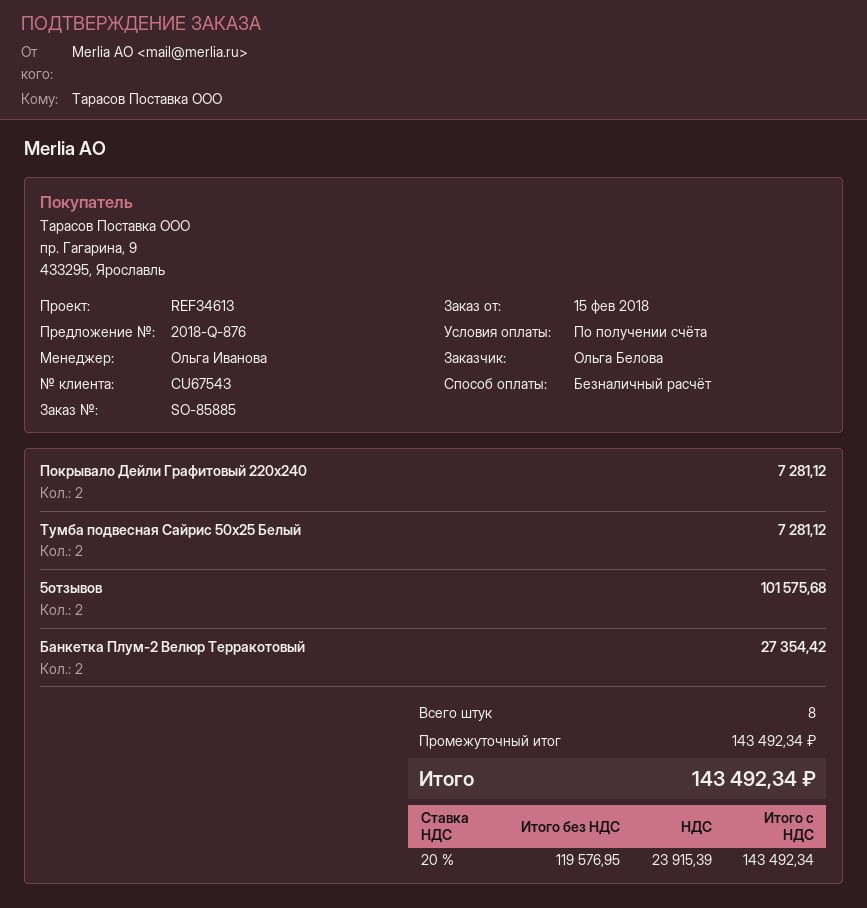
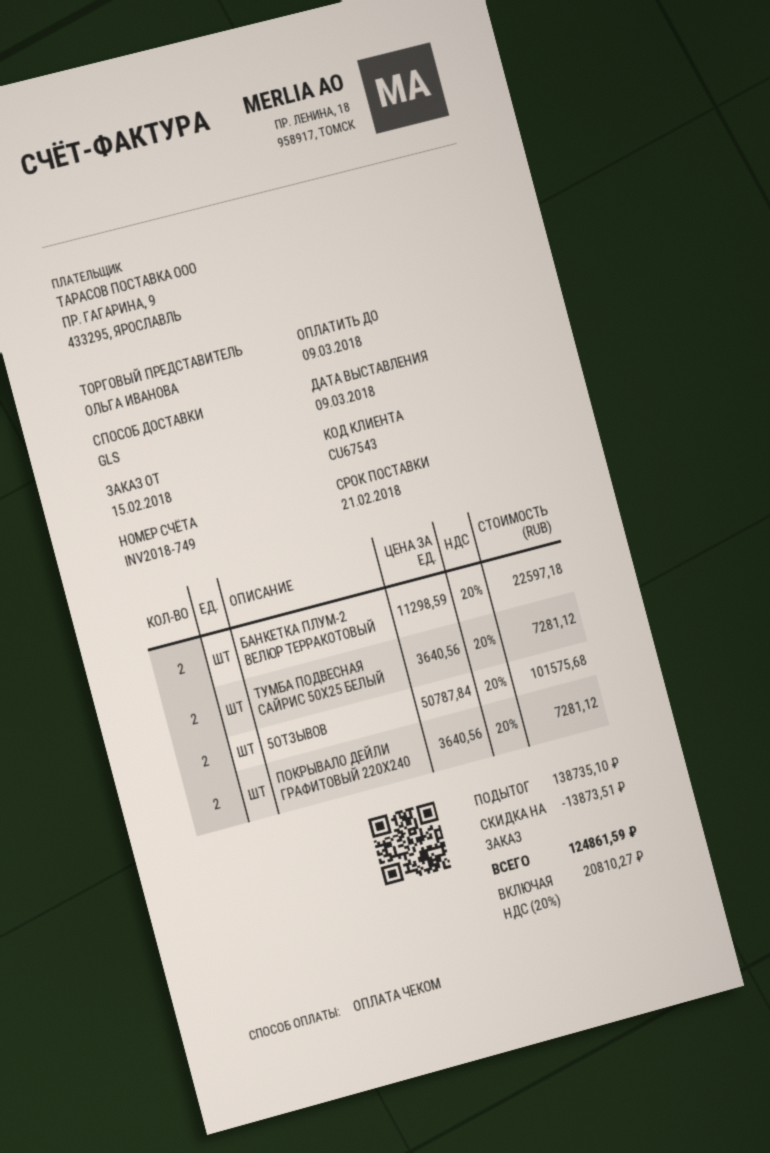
payment method: bank transfer -> cheque
Банкетка Плум-2 Велюр Терракотовый: 2 for 27354.42 -> 2 for 22597.18
subtotal: 143492.34 -> 138735.10
discount: none -> 13873.51
tax: 20% = 23915.39 -> 20% = 20810.27
total: 143492.34 -> 124861.59

